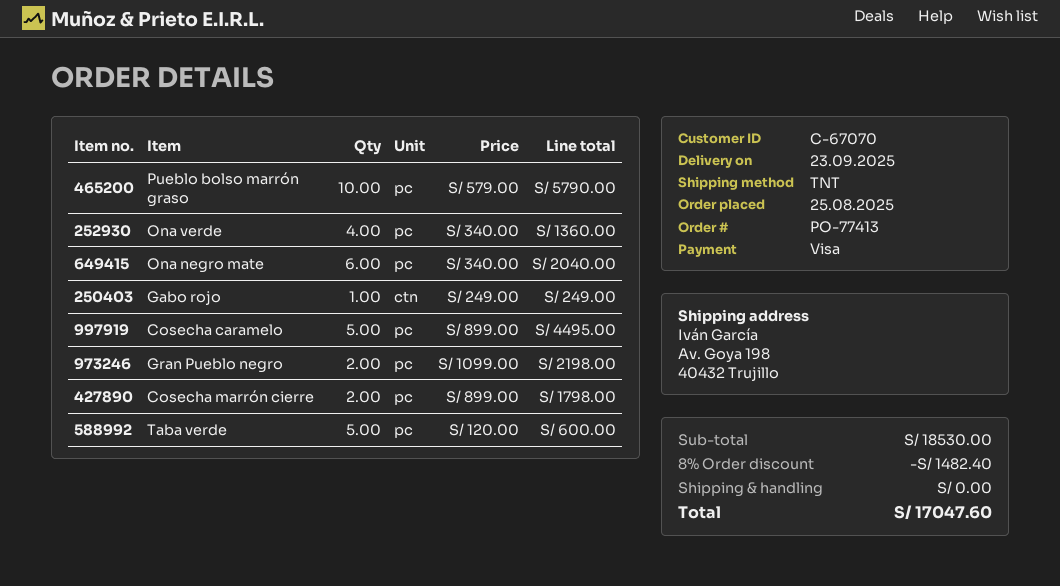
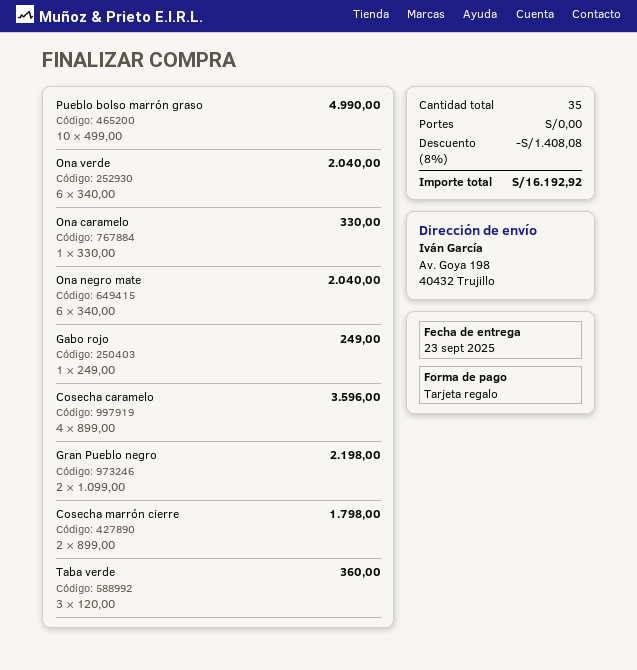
payment method: Visa -> gift card
Pueblo bolso marrón graso: 10 x 579.00 = 5790.00 -> 10 x 499.00 = 4990.00
Ona verde: 4 x 340.00 = 1360.00 -> 6 x 340.00 = 2040.00
Cosecha caramelo: 5 x 899.00 = 4495.00 -> 4 x 899.00 = 3596.00
Taba verde: 5 x 120.00 = 600.00 -> 3 x 120.00 = 360.00
Ona caramelo: none -> 1 x 330.00 = 330.00
discount: 8% = 1482.40 -> 8% = 1408.08
total: 17047.60 -> 16192.92

